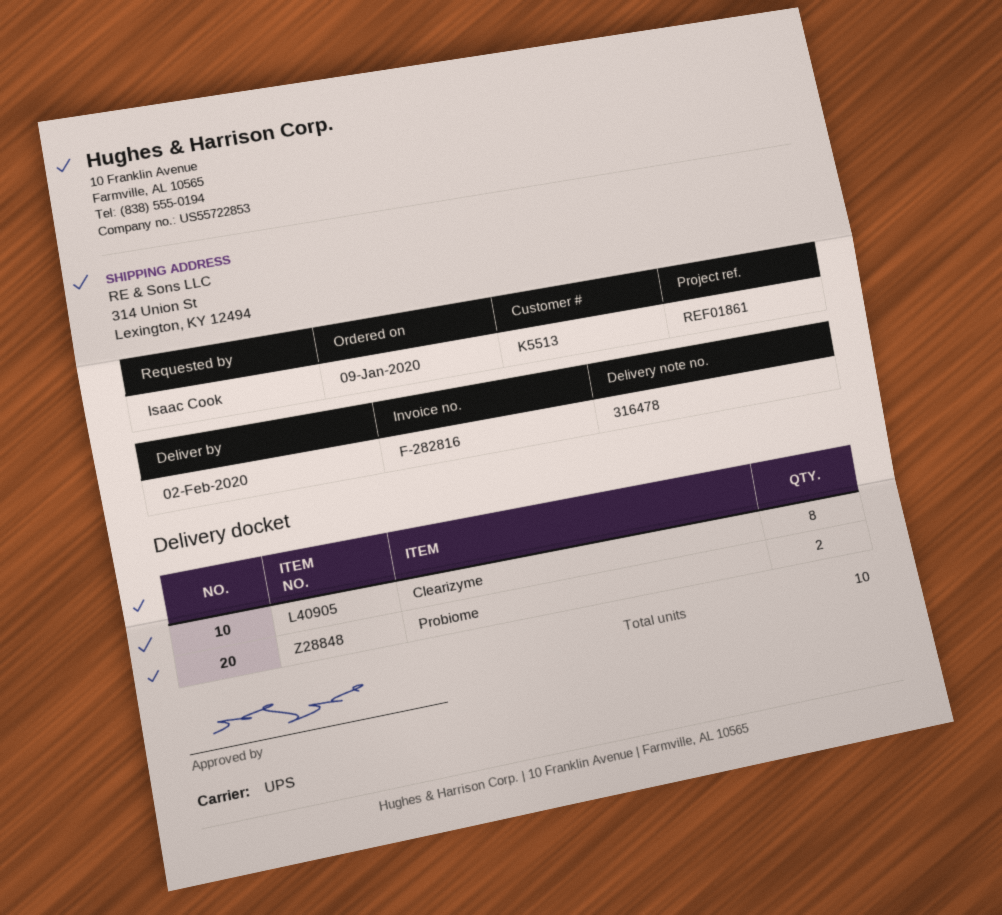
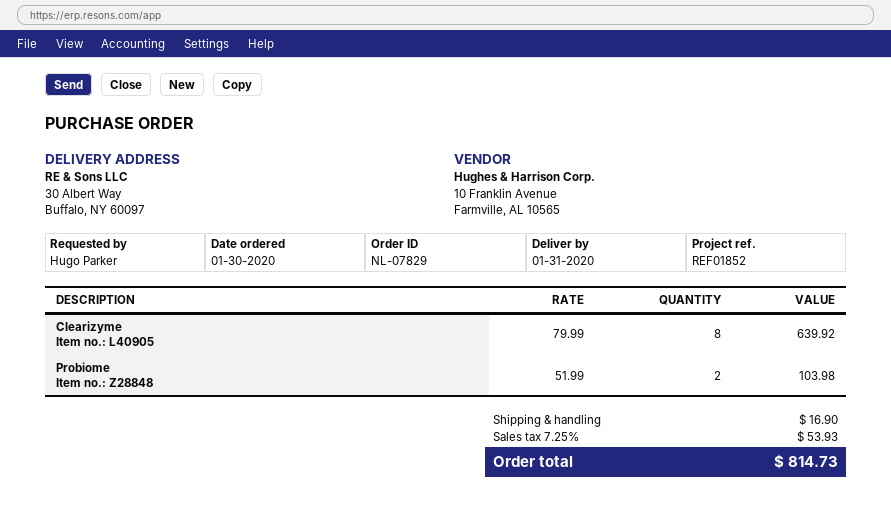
order date: 2020-01-09 -> 2020-01-30
delivery date: 2020-02-02 -> 2020-01-31
reference: REF01861 -> REF01852
ordered by: Isaac Cook -> Hugo Parker
ship to: 314 Union St, Lexington, KY 12494 -> 30 Albert Way, Buffalo, NY 60097

